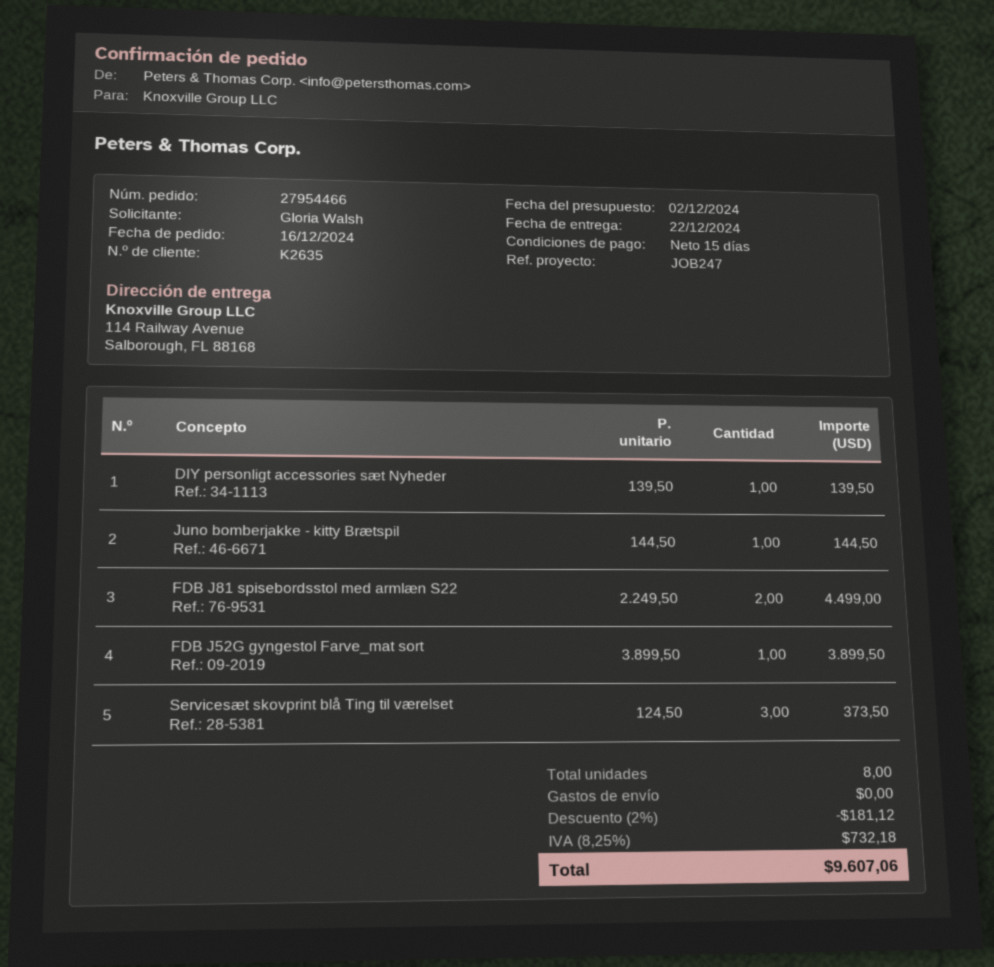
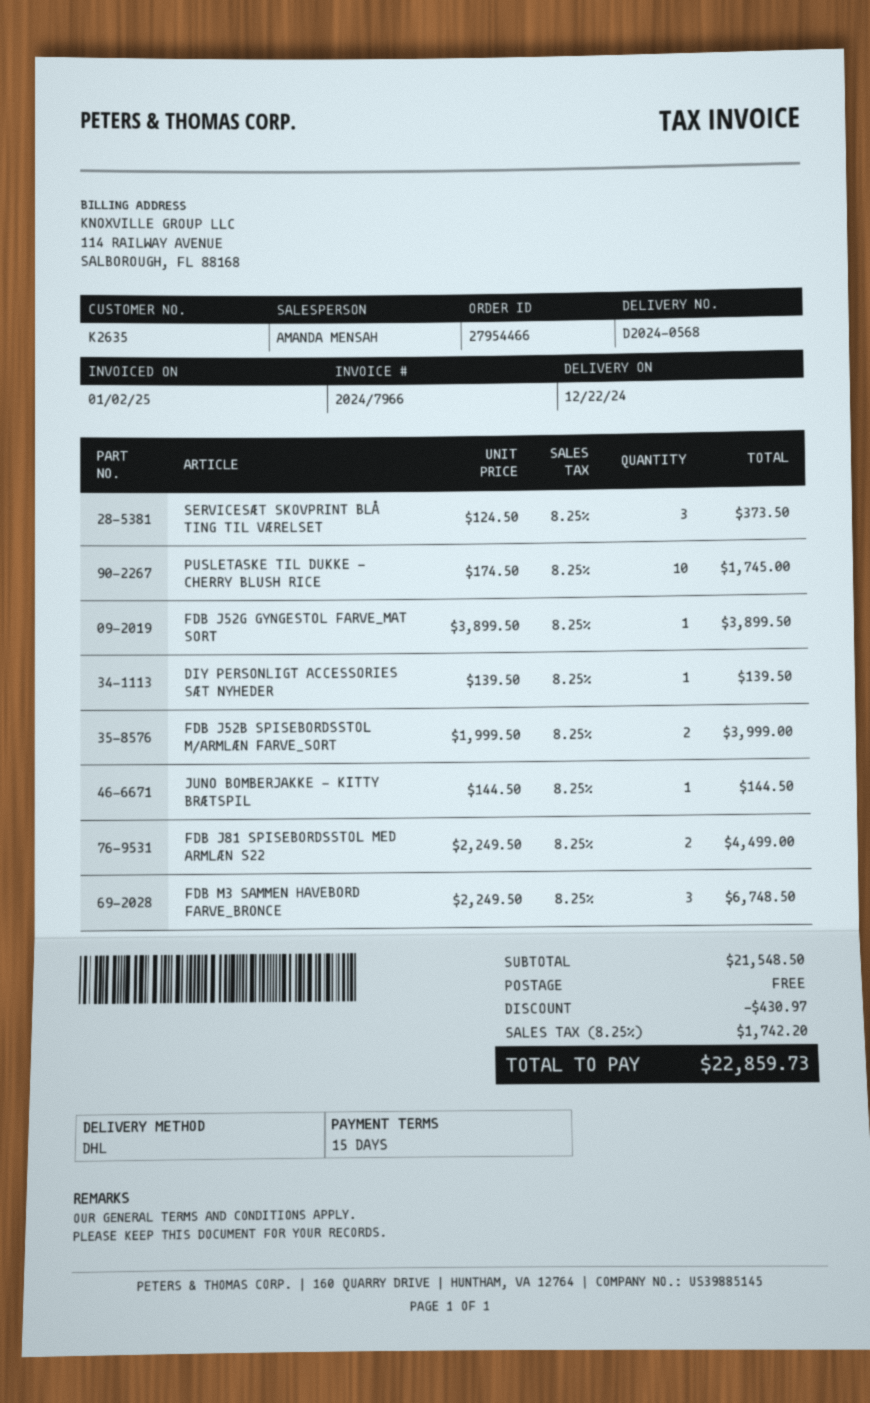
PUSLETASKE TIL DUKKE - CHERRY BLUSH RICE: none -> 10 x 174.50 = 1745.00
FDB J52B SPISEBORDSSTOL M/ARMLÆN FARVE_SORT: none -> 2 x 1999.50 = 3999.00
FDB M3 SAMMEN HAVEBORD FARVE_BRONCE: none -> 3 x 2249.50 = 6748.50
discount: 181.12 -> 430.97
tax: 8.25% = 732.18 -> 8.25% = 1742.20
total: 9607.06 -> 22859.73

